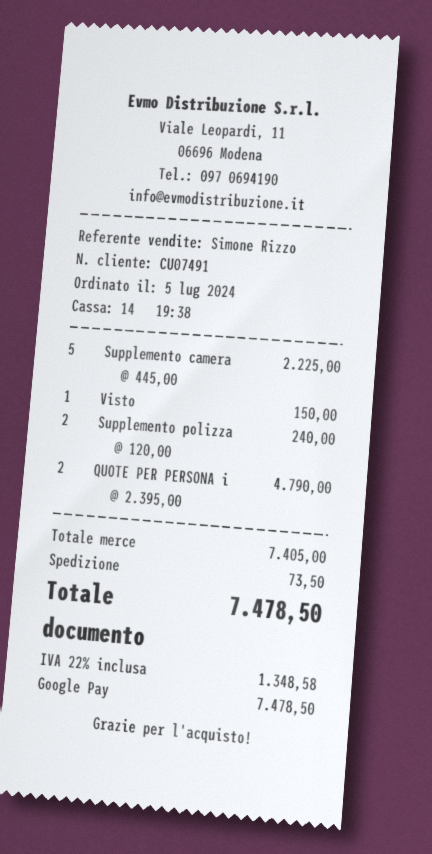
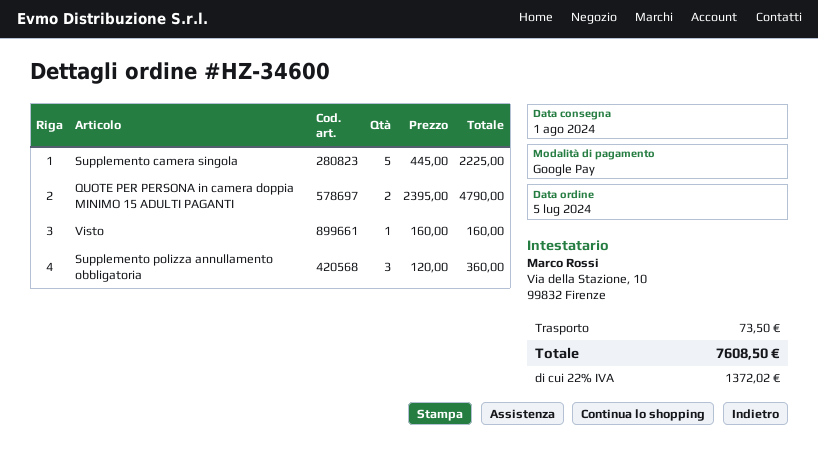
Visto: 1 x 150.00 = 150.00 -> 1 x 160.00 = 160.00
Supplemento polizza: 2 x 120.00 = 240.00 -> 3 x 120.00 = 360.00
tax: 22% = 1348.58 -> 22% = 1372.02
total: 7478.50 -> 7608.50

